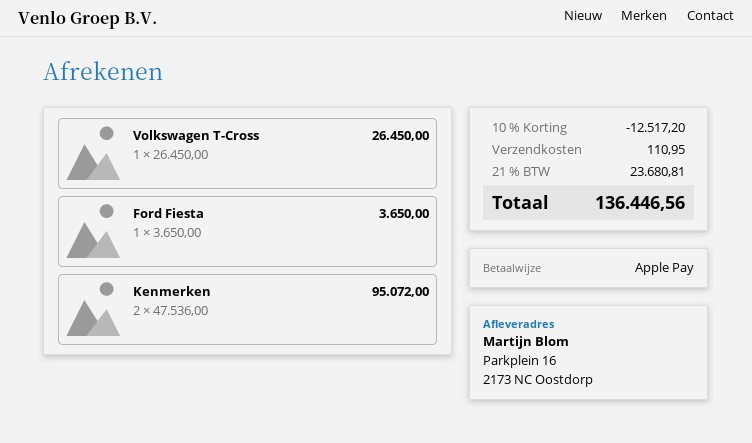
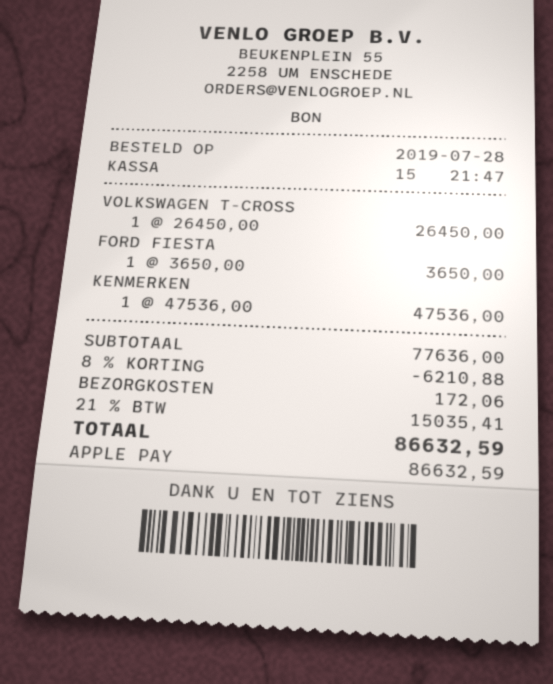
Kenmerken: 2 x 47536.00 = 95072.00 -> 1 x 47536.00 = 47536.00
discount: 10% = 12517.20 -> 8% = 6210.88
shipping: 110.95 -> 172.06
tax: 21% = 23680.81 -> 21% = 15035.41
total: 136446.56 -> 86632.59

